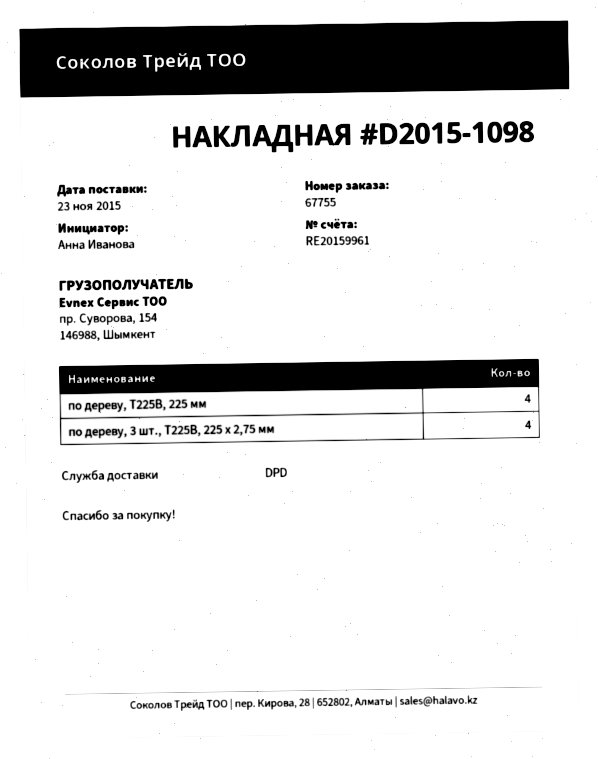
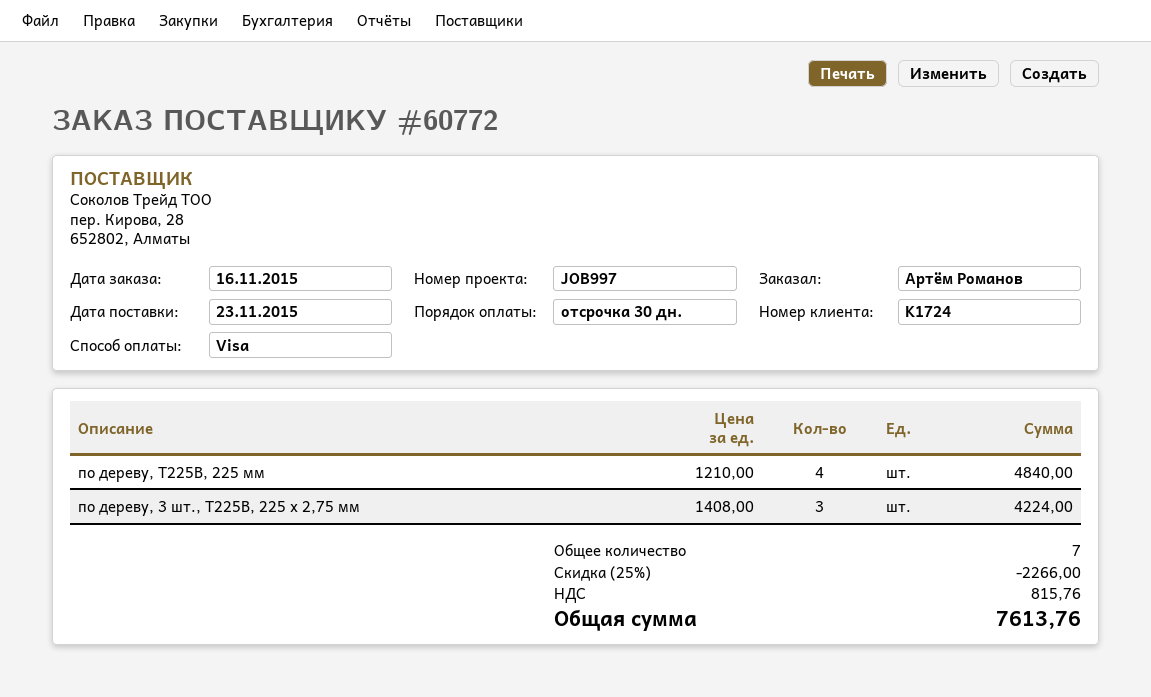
order number: 67755 -> 60772
ordered by: Анна Иванова -> Артём Романов
по дереву, 3 шт., T225B, 225 x 2,75 мм: 4 -> 3

